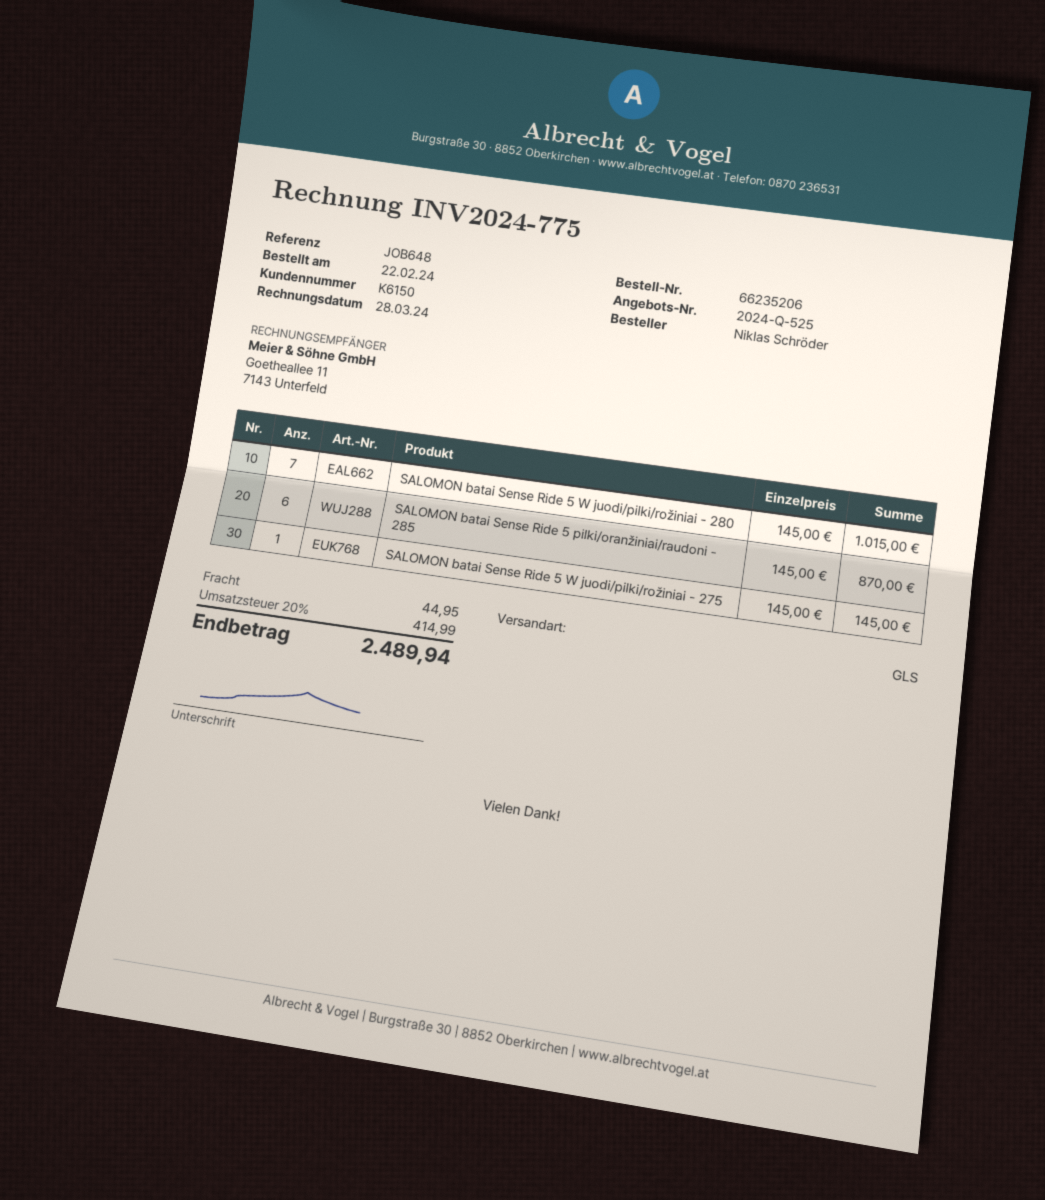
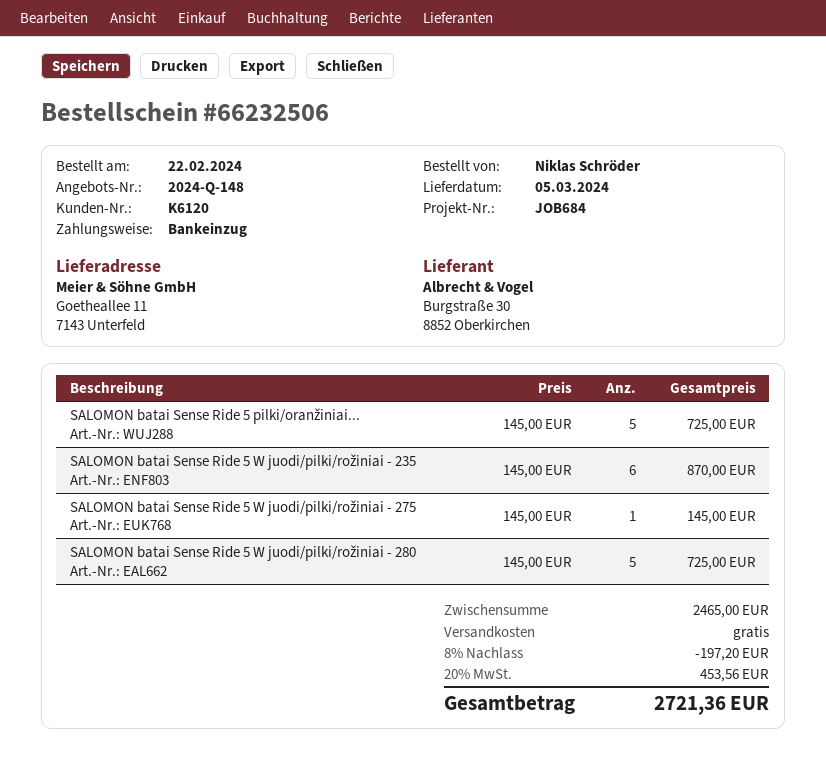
quote number: 2024-Q-525 -> 2024-Q-148
order number: 66235206 -> 66232506
customer number: K6150 -> K6120
reference: JOB648 -> JOB684
SALOMON batai Sense Ride 5 W juodi/pilki/rožiniai - 280: 7 x 145.00 = 1015.00 -> 5 x 145.00 = 725.00
SALOMON batai Sense Ride 5 pilki/oranžiniai/raudoni - 285: 6 x 145.00 = 870.00 -> 5 x 145.00 = 725.00
SALOMON batai Sense Ride 5 W juodi/pilki/rožiniai - 235: none -> 6 x 145.00 = 870.00
discount: none -> 8% = 197.20
shipping: 44.95 -> 0.00
tax: 20% = 414.99 -> 20% = 453.56
total: 2489.94 -> 2721.36

